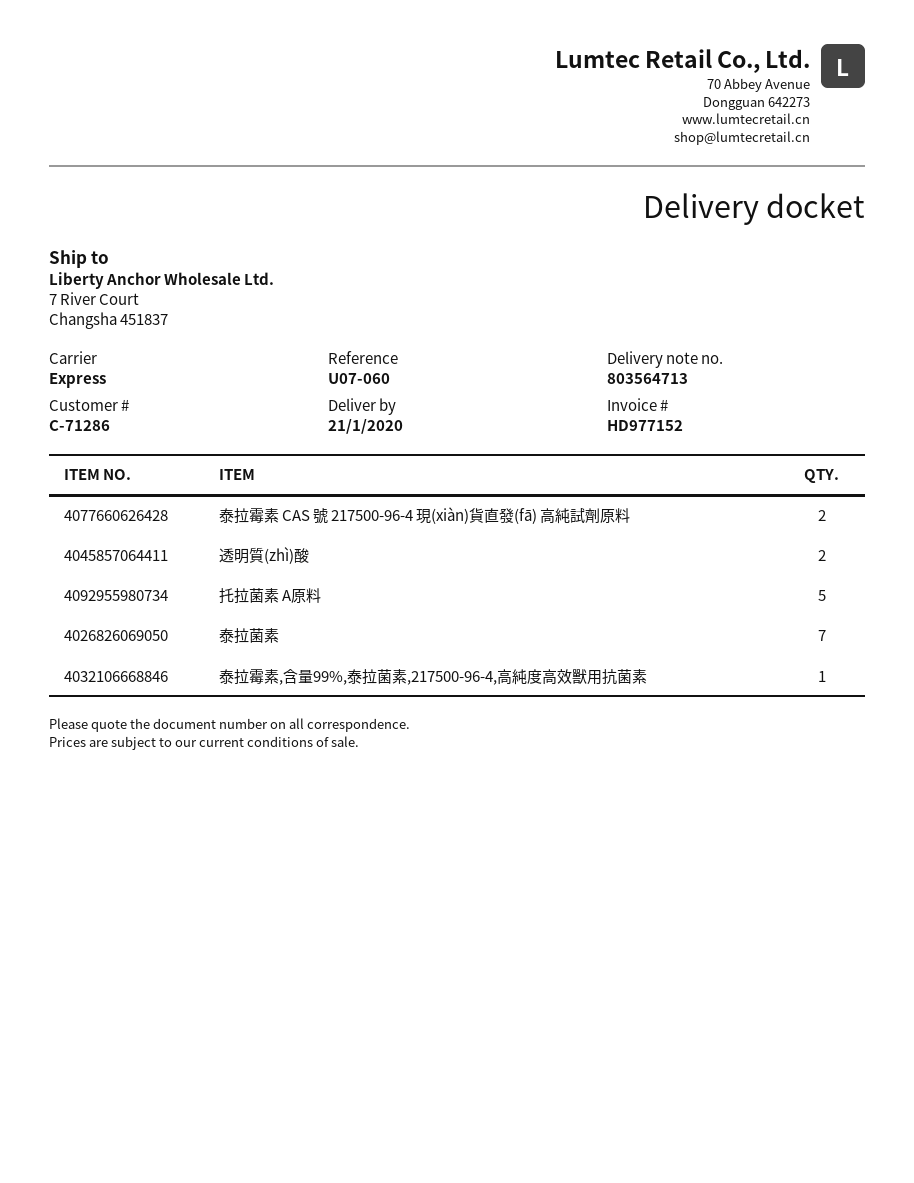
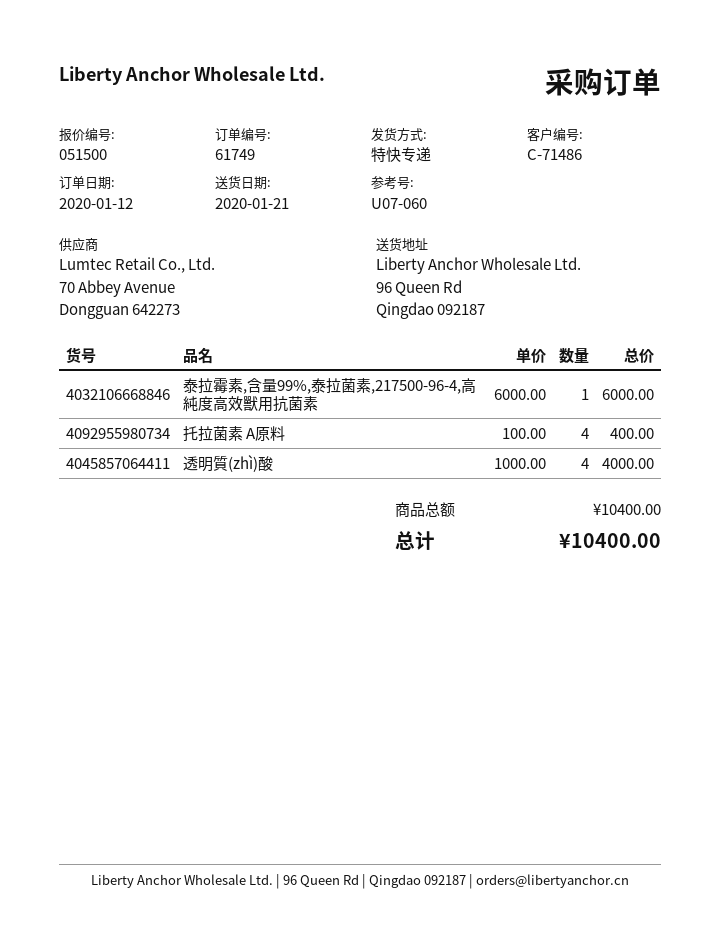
customer number: C-71286 -> C-71486
ship to: 7 River Court, Changsha 451837 -> 96 Queen Rd, Qingdao 092187
泰拉霉素 CAS 號 217500-96-4 現(xiàn)貨直發(fā) 高純試劑原料: 2 -> none
透明質(zhì)酸: 2 -> 4
托拉菌素 A原料: 5 -> 4
泰拉菌素: 7 -> none

